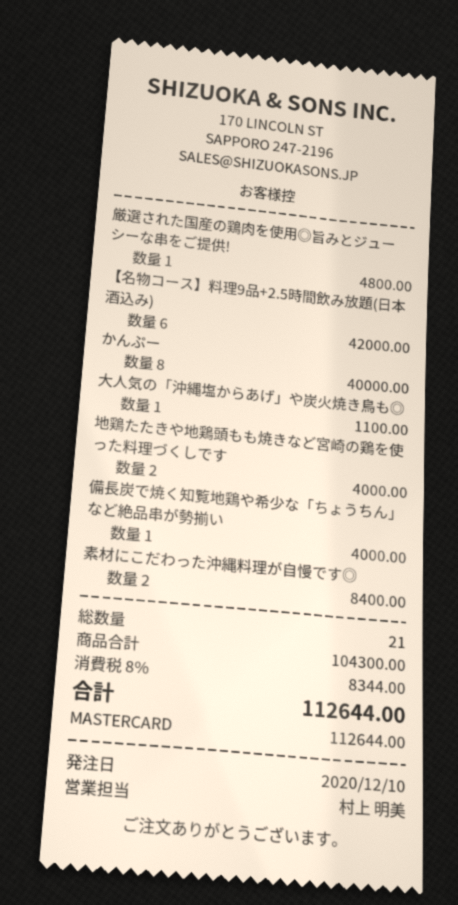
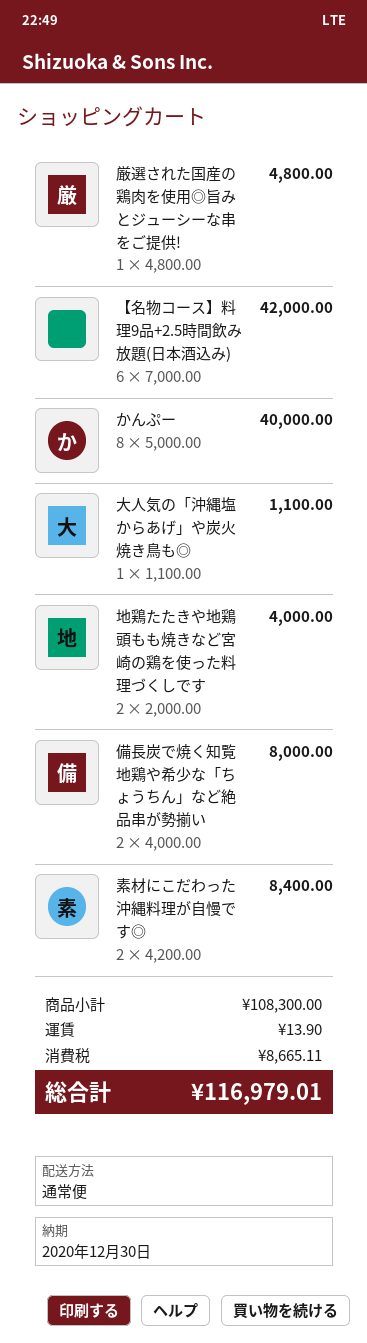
備長炭で焼く知覧地鶏や希少な「ちょうちん」など絶品串が勢揃い: 1 for 4000.00 -> 2 for 8000.00
subtotal: 104300.00 -> 108300.00
shipping: none -> 13.90
tax: 8344.00 -> 8665.11
total: 112644.00 -> 116979.01

